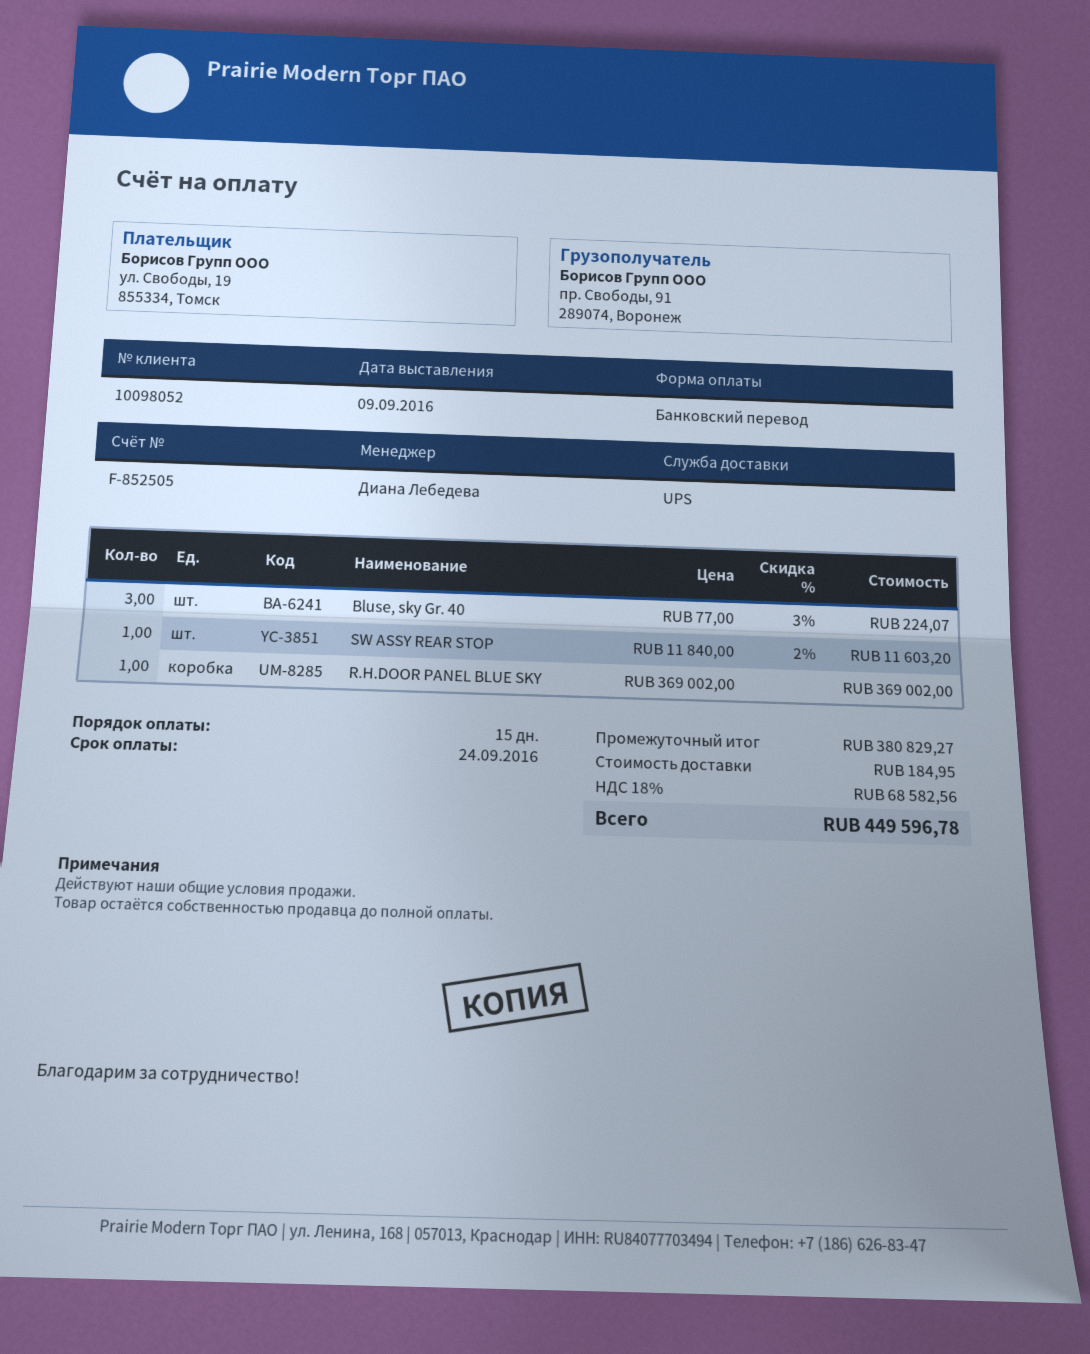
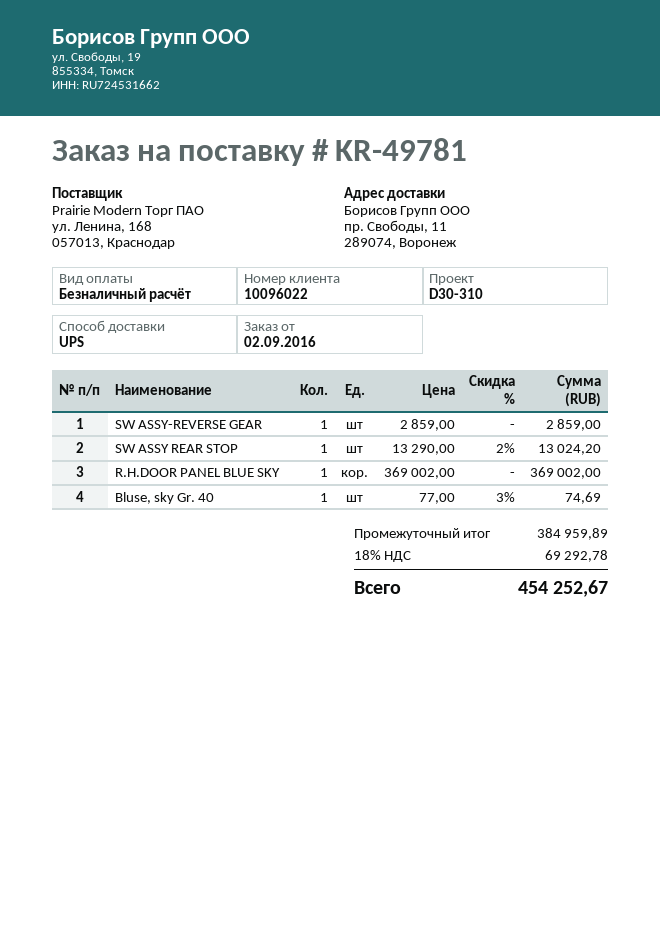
customer number: 10098052 -> 10096022
ship to: пр. Свободы, 91, 289074, Воронеж -> пр. Свободы, 11, 289074, Воронеж
Bluse, sky Gr. 40: 3 x 77.00 - 3% = 224.07 -> 1 x 77.00 - 3% = 74.69
SW ASSY REAR STOP: 1 x 11840.00 - 2% = 11603.20 -> 1 x 13290.00 - 2% = 13024.20
SW ASSY-REVERSE GEAR: none -> 1 x 2859.00 = 2859.00
subtotal: 380829.27 -> 384959.89
shipping: 184.95 -> none
tax: 18% = 68582.56 -> 18% = 69292.78
total: 449596.78 -> 454252.67

